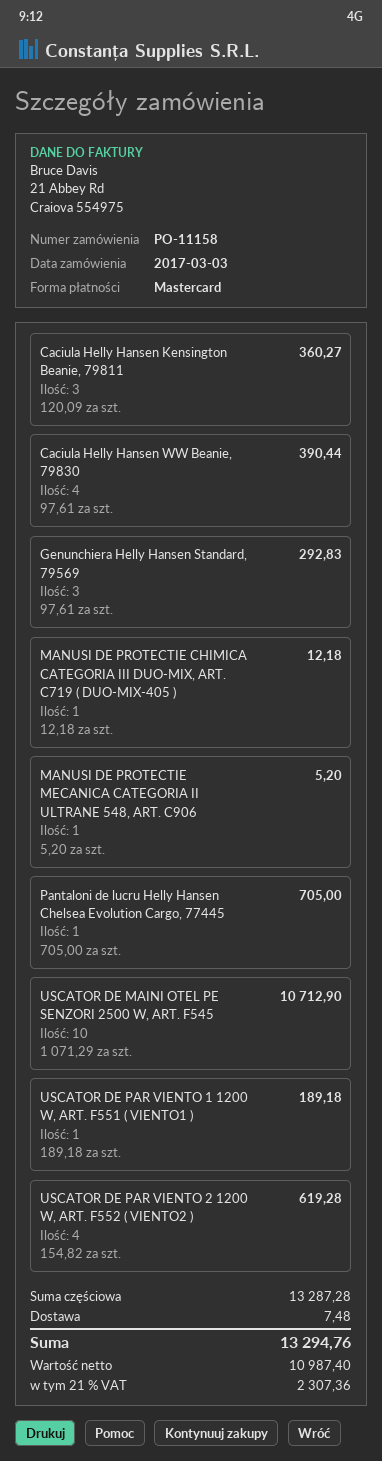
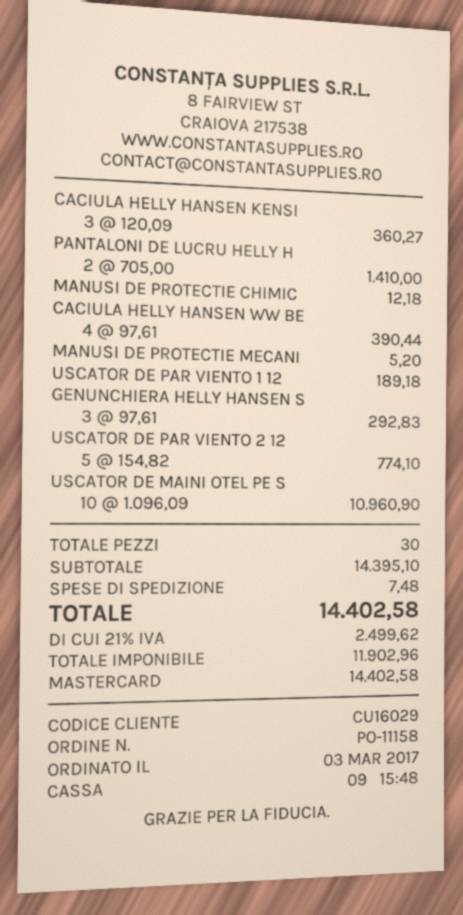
Pantaloni de lucru Helly Hansen Chelsea Evolution Cargo, 77445: 1 x 705.00 = 705.00 -> 2 x 705.00 = 1410.00
USCATOR DE MAINI OTEL PE SENZORI 2500 W, ART. F545: 10 x 1071.29 = 10712.90 -> 10 x 1096.09 = 10960.90
USCATOR DE PAR VIENTO 2 1200 W, ART. F552 ( VIENTO2 ): 4 x 154.82 = 619.28 -> 5 x 154.82 = 774.10
subtotal: 13287.28 -> 14395.10
net: 10987.40 -> 11902.96
tax: 21% = 2307.36 -> 21% = 2499.62
total: 13294.76 -> 14402.58

